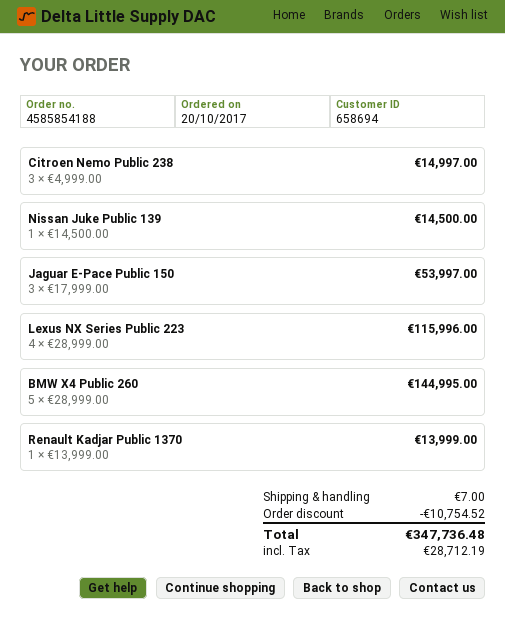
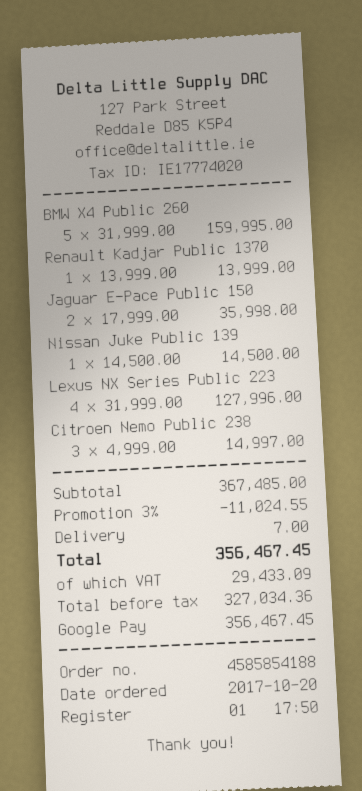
Jaguar E-Pace Public 150: 3 x 17999.00 = 53997.00 -> 2 x 17999.00 = 35998.00
Lexus NX Series Public 223: 4 x 28999.00 = 115996.00 -> 4 x 31999.00 = 127996.00
BMW X4 Public 260: 5 x 28999.00 = 144995.00 -> 5 x 31999.00 = 159995.00
discount: 10754.52 -> 11024.55
tax: 28712.19 -> 29433.09
total: 347736.48 -> 356467.45

